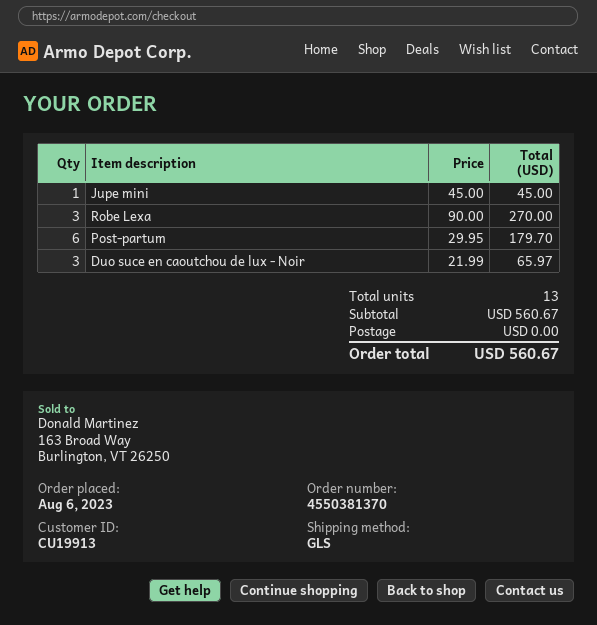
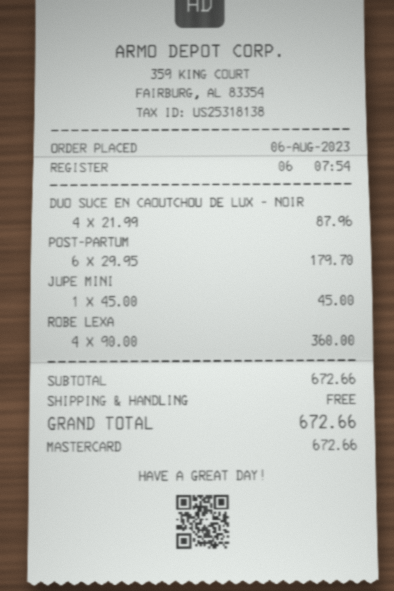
Robe Lexa: 3 x 90.00 = 270.00 -> 4 x 90.00 = 360.00
Duo suce en caoutchou de lux - Noir: 3 x 21.99 = 65.97 -> 4 x 21.99 = 87.96
subtotal: 560.67 -> 672.66
total: 560.67 -> 672.66

